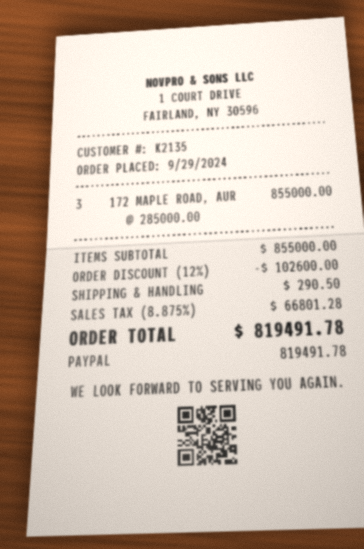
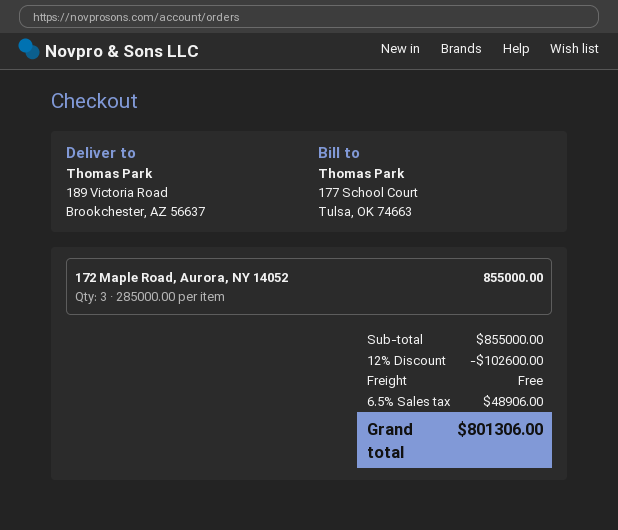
shipping: 290.50 -> 0.00
tax: 8.875% = 66801.28 -> 6.5% = 48906.00
total: 819491.78 -> 801306.00

